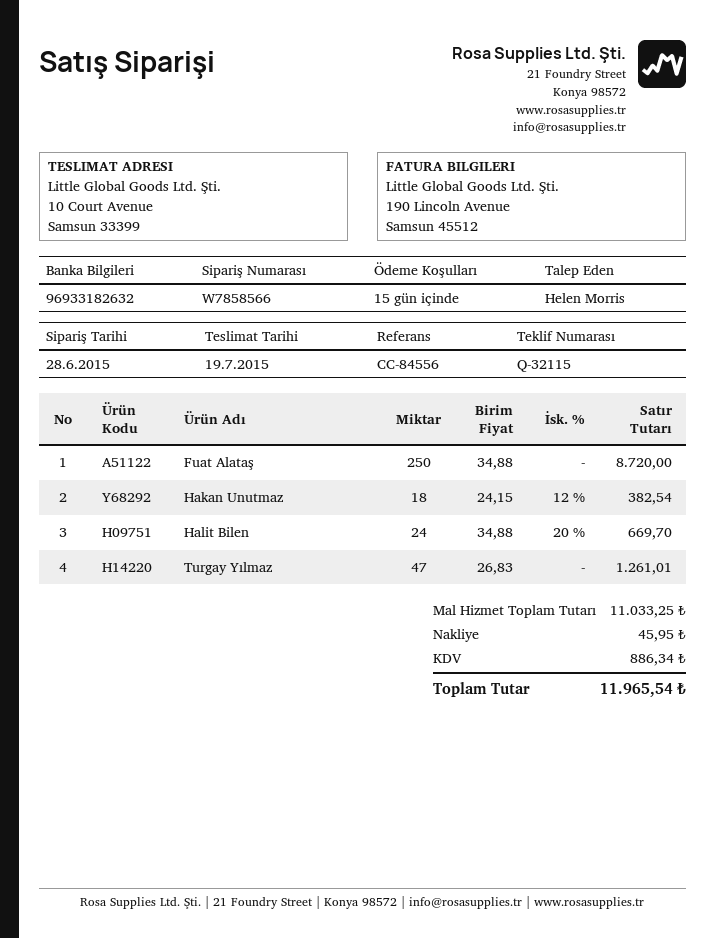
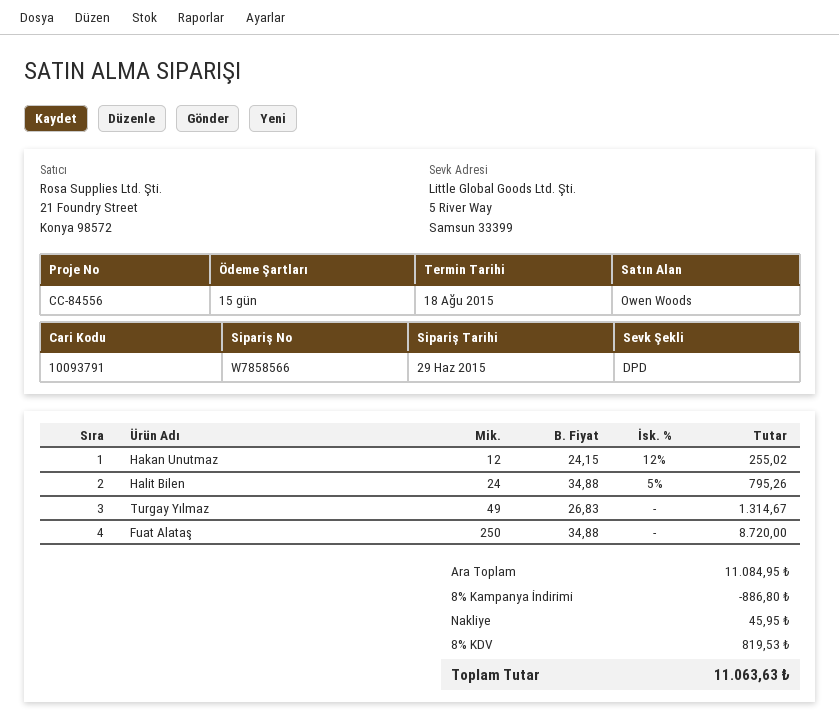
order date: 2015-06-28 -> 2015-06-29
delivery date: 2015-07-19 -> 2015-08-18
ordered by: Helen Morris -> Owen Woods
ship to: 10 Court Avenue, Samsun 33399 -> 5 River Way, Samsun 33399
Hakan Unutmaz: 18 x 24.15 - 12% = 382.54 -> 12 x 24.15 - 12% = 255.02
Halit Bilen: 24 x 34.88 - 20% = 669.70 -> 24 x 34.88 - 5% = 795.26
Turgay Yılmaz: 47 x 26.83 = 1261.01 -> 49 x 26.83 = 1314.67
subtotal: 11033.25 -> 11084.95
discount: none -> 8% = 886.80
tax: 886.34 -> 819.53
total: 11965.54 -> 11063.63

